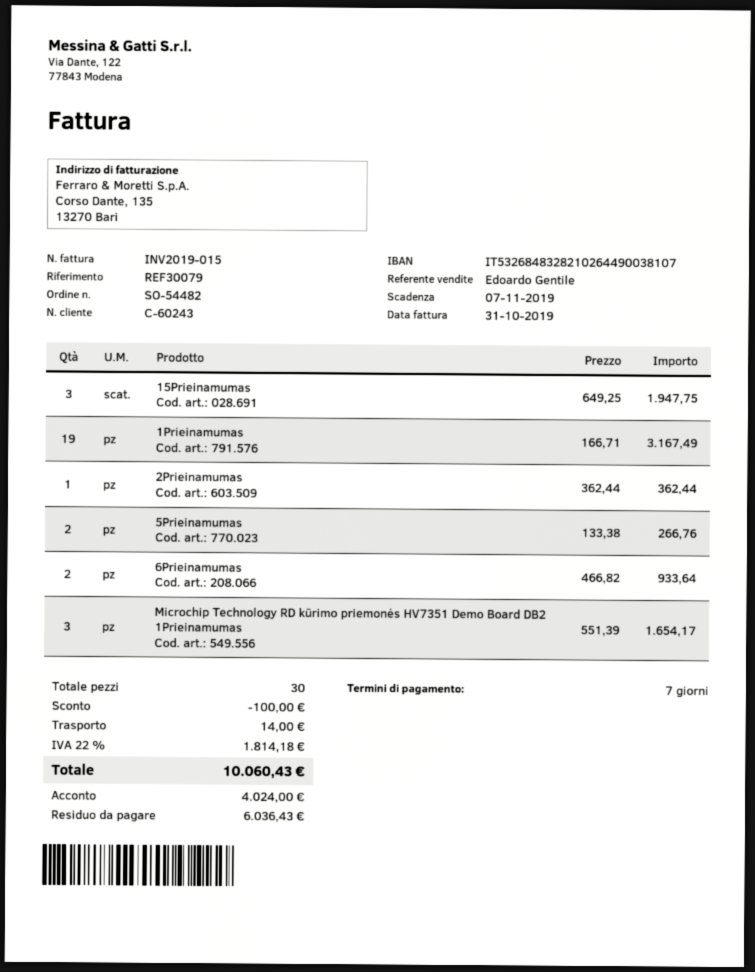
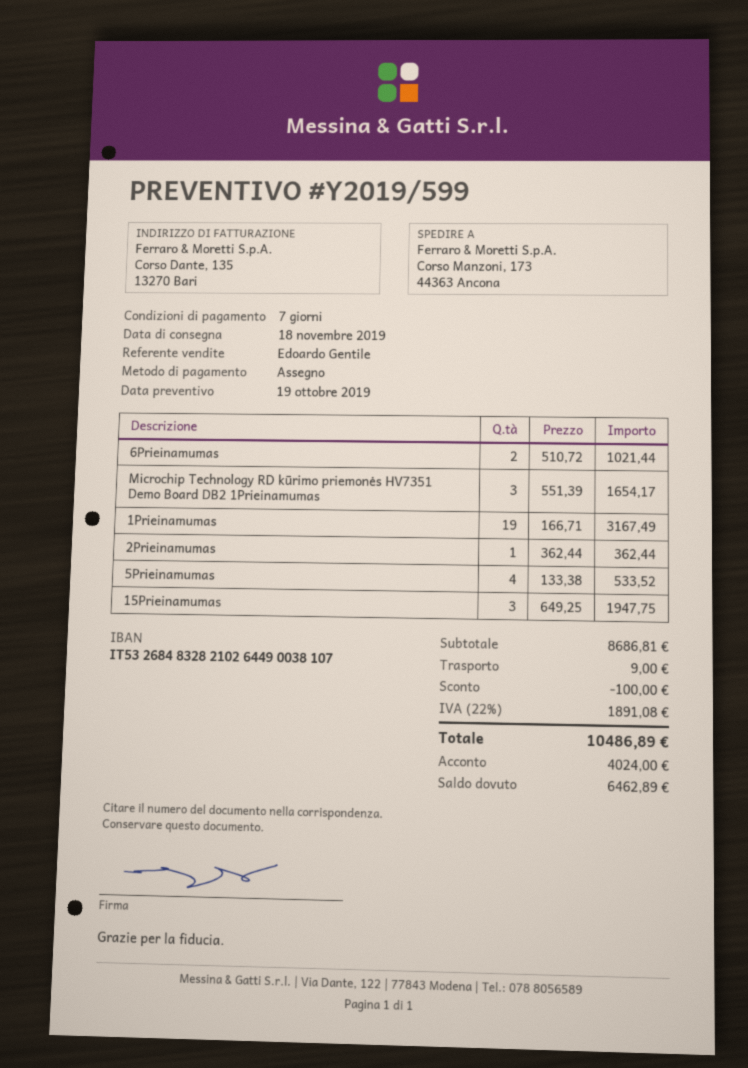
5Prieinamumas: 2 x 133.38 = 266.76 -> 4 x 133.38 = 533.52
6Prieinamumas: 2 x 466.82 = 933.64 -> 2 x 510.72 = 1021.44
shipping: 14.00 -> 9.00
tax: 22% = 1814.18 -> 22% = 1891.08
total: 10060.43 -> 10486.89
balance: 6036.43 -> 6462.89

